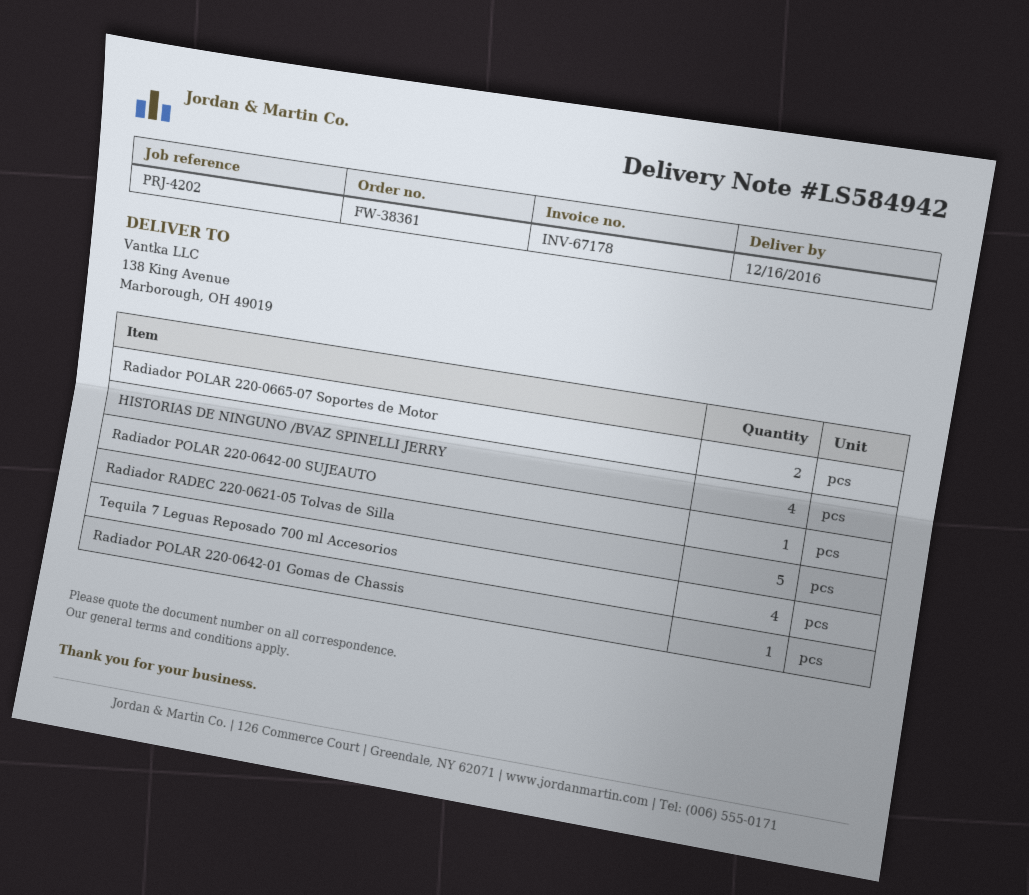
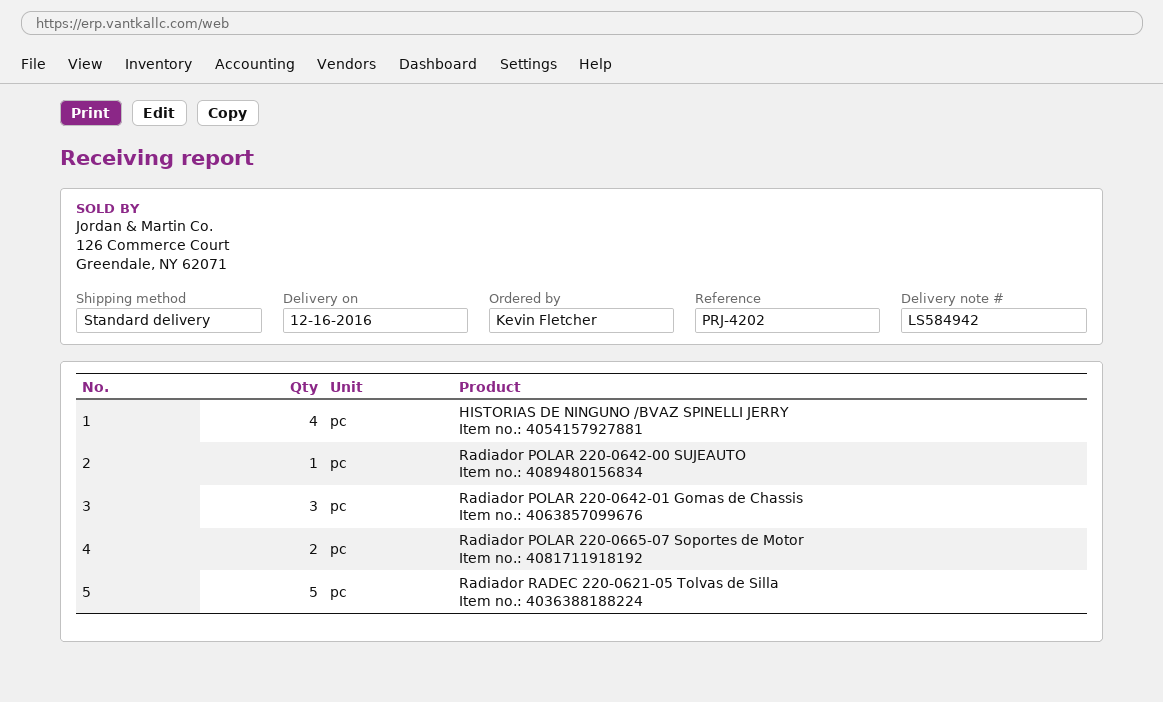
Tequila 7 Leguas Reposado 700 ml Accesorios: 4 -> none
Radiador POLAR 220-0642-01 Gomas de Chassis: 1 -> 3

